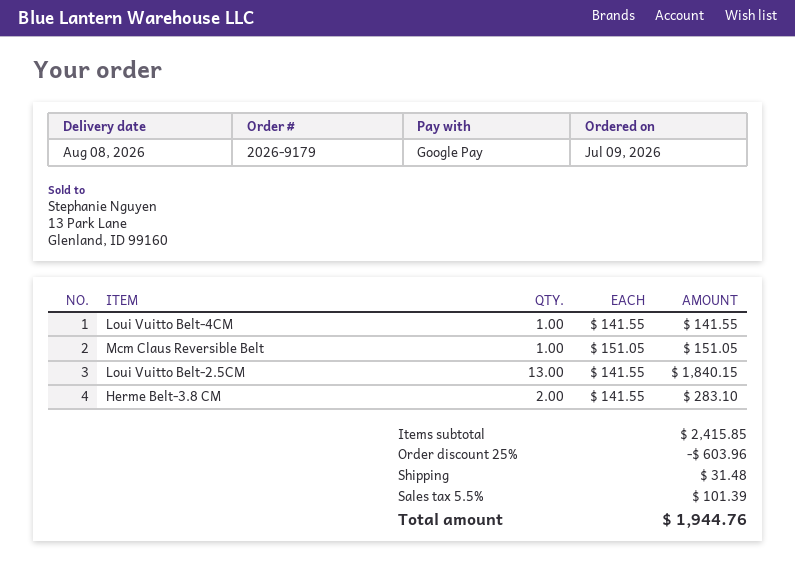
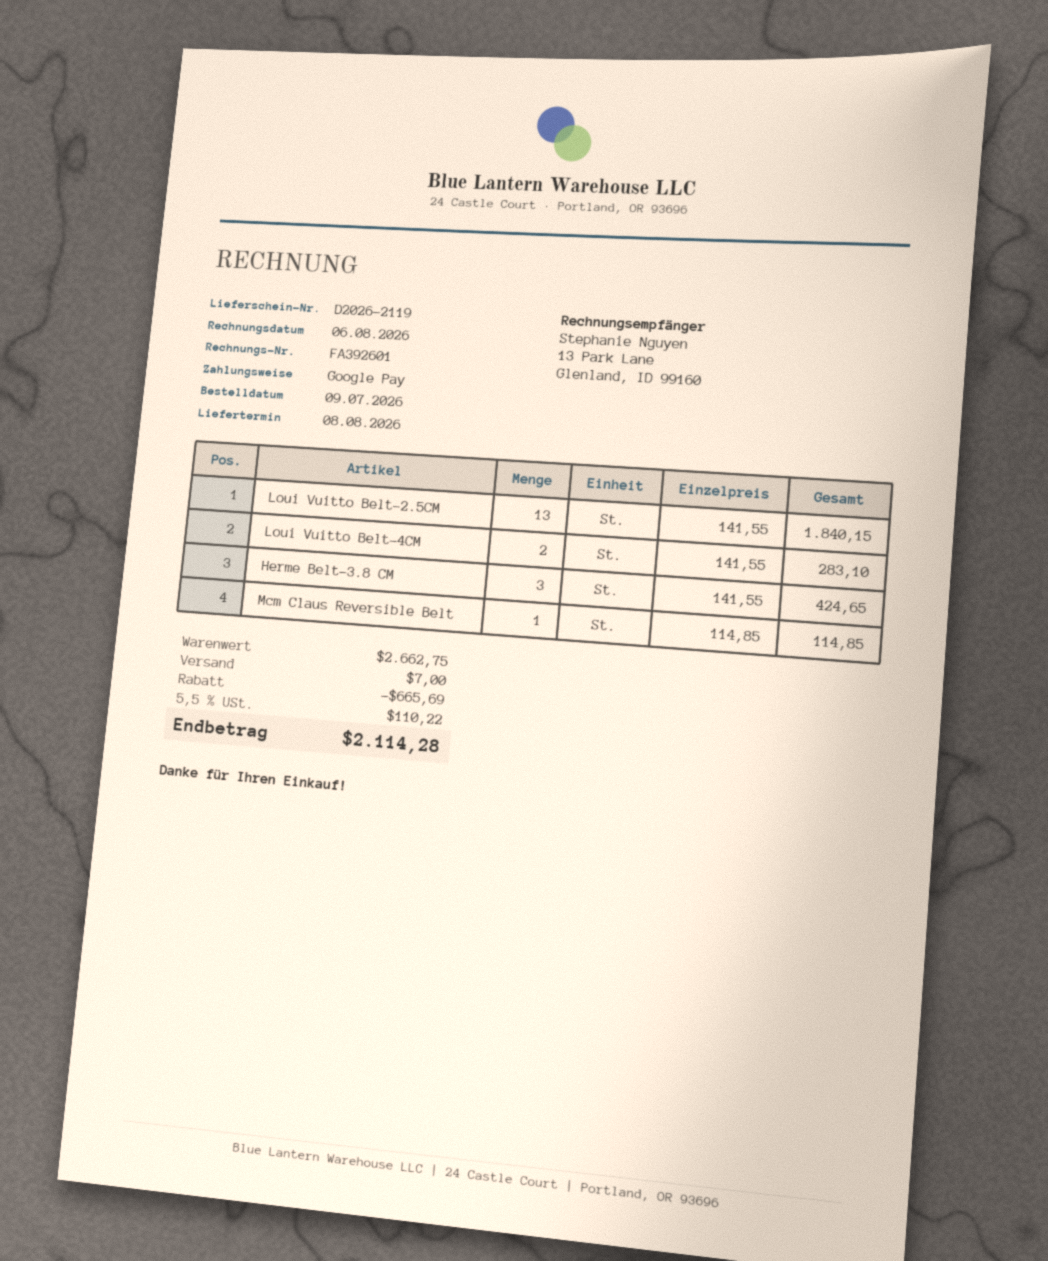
Loui Vuitto Belt-4CM: 1 x 141.55 = 141.55 -> 2 x 141.55 = 283.10
Mcm Claus Reversible Belt: 1 x 151.05 = 151.05 -> 1 x 114.85 = 114.85
Herme Belt-3.8 CM: 2 x 141.55 = 283.10 -> 3 x 141.55 = 424.65
subtotal: 2415.85 -> 2662.75
discount: 603.96 -> 665.69
shipping: 31.48 -> 7.00
tax: 5.5% = 101.39 -> 5.5% = 110.22
total: 1944.76 -> 2114.28

